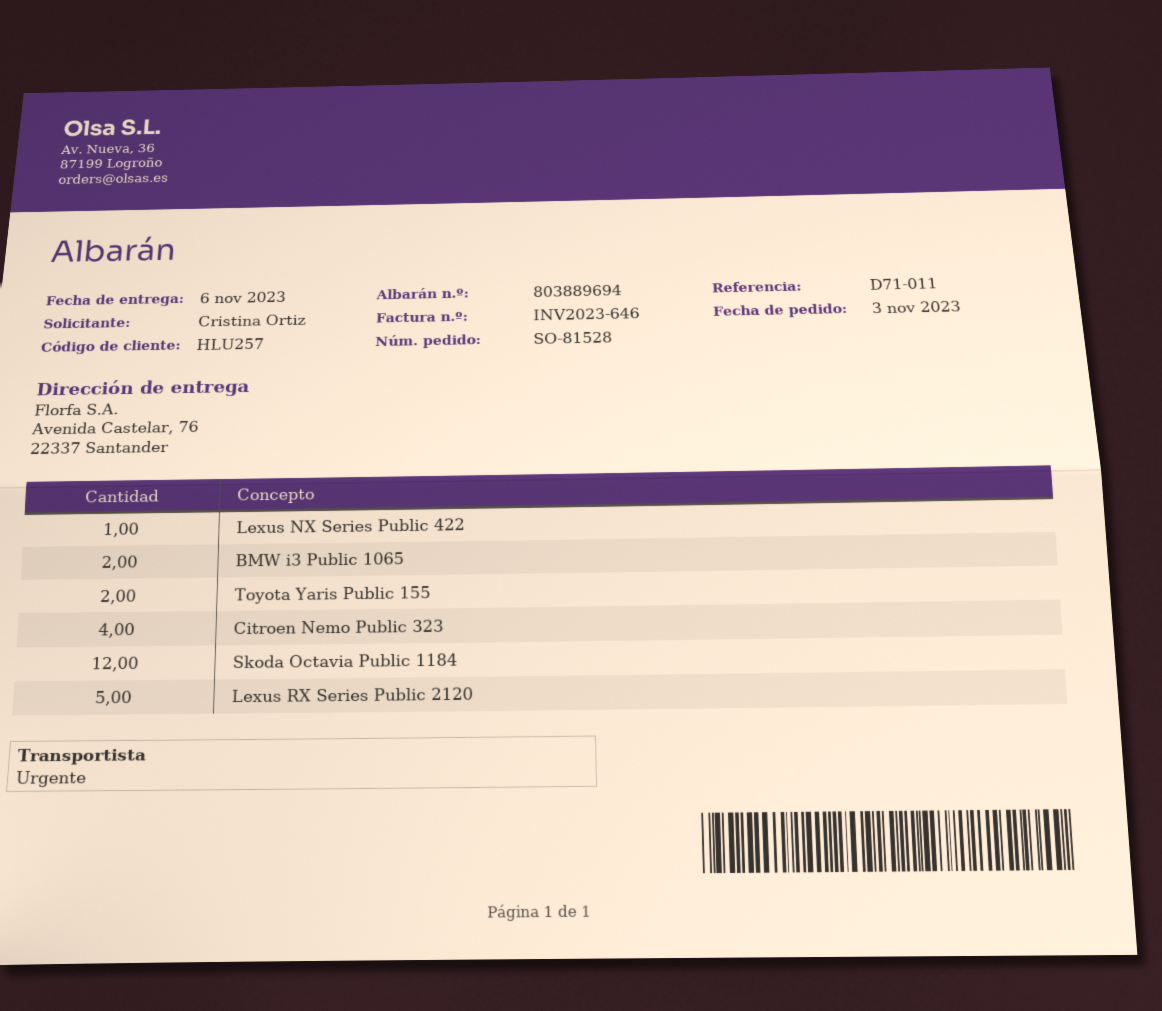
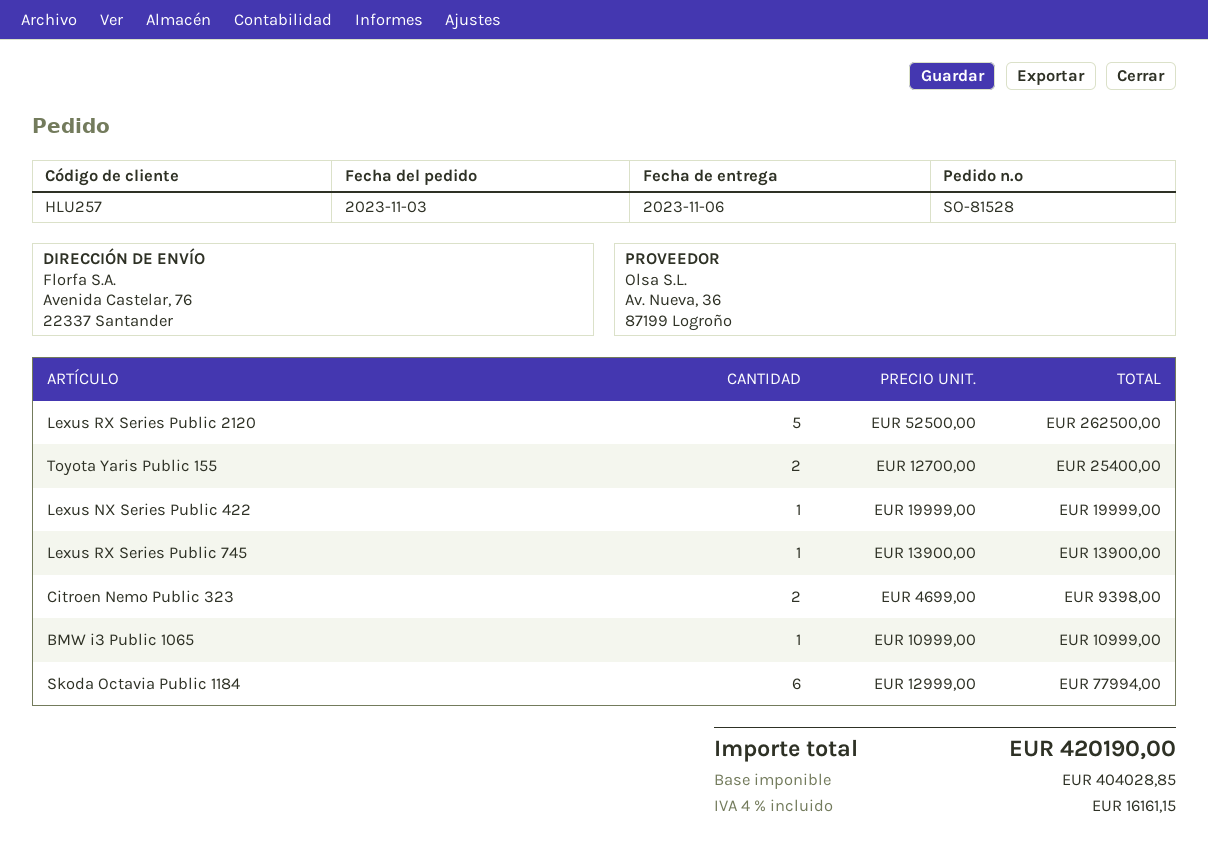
BMW i3 Public 1065: 2 -> 1
Citroen Nemo Public 323: 4 -> 2
Skoda Octavia Public 1184: 12 -> 6
Lexus RX Series Public 745: none -> 1

